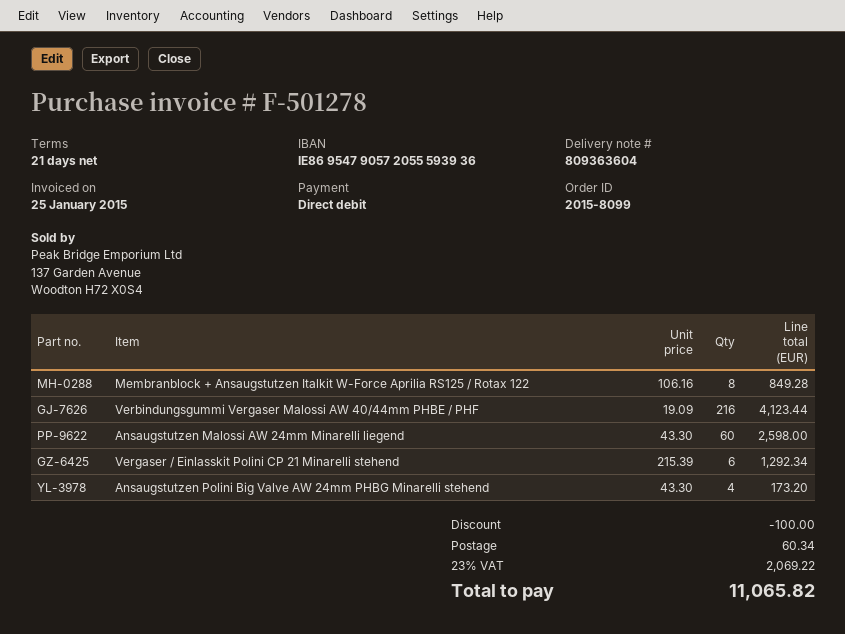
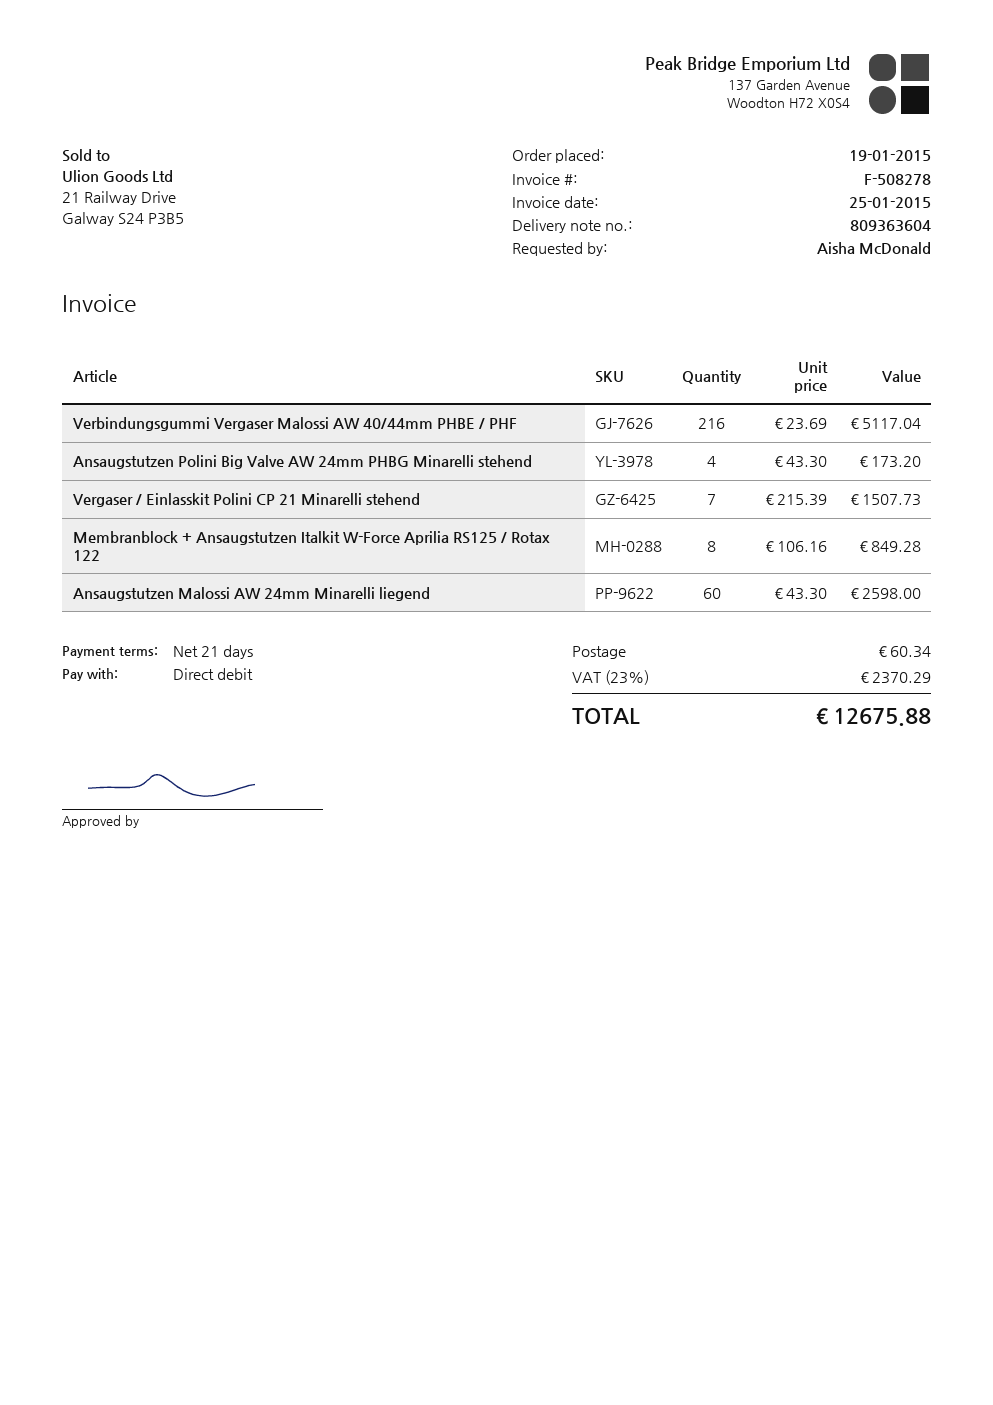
invoice number: F-501278 -> F-508278
Verbindungsgummi Vergaser Malossi AW 40/44mm PHBE / PHF: 216 x 19.09 = 4123.44 -> 216 x 23.69 = 5117.04
Vergaser / Einlasskit Polini CP 21 Minarelli stehend: 6 x 215.39 = 1292.34 -> 7 x 215.39 = 1507.73
discount: 100.00 -> none
tax: 23% = 2069.22 -> 23% = 2370.29
total: 11065.82 -> 12675.88

